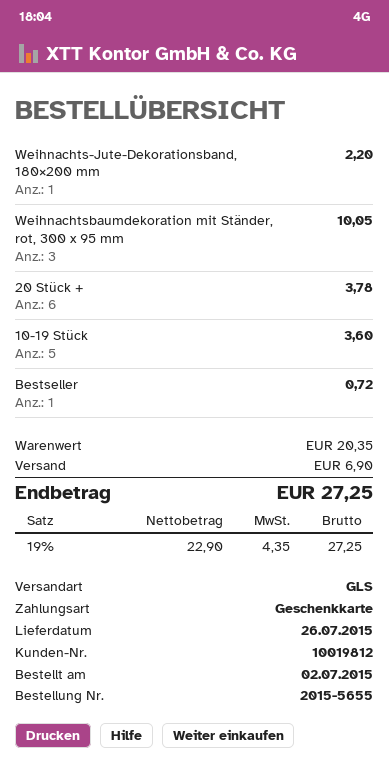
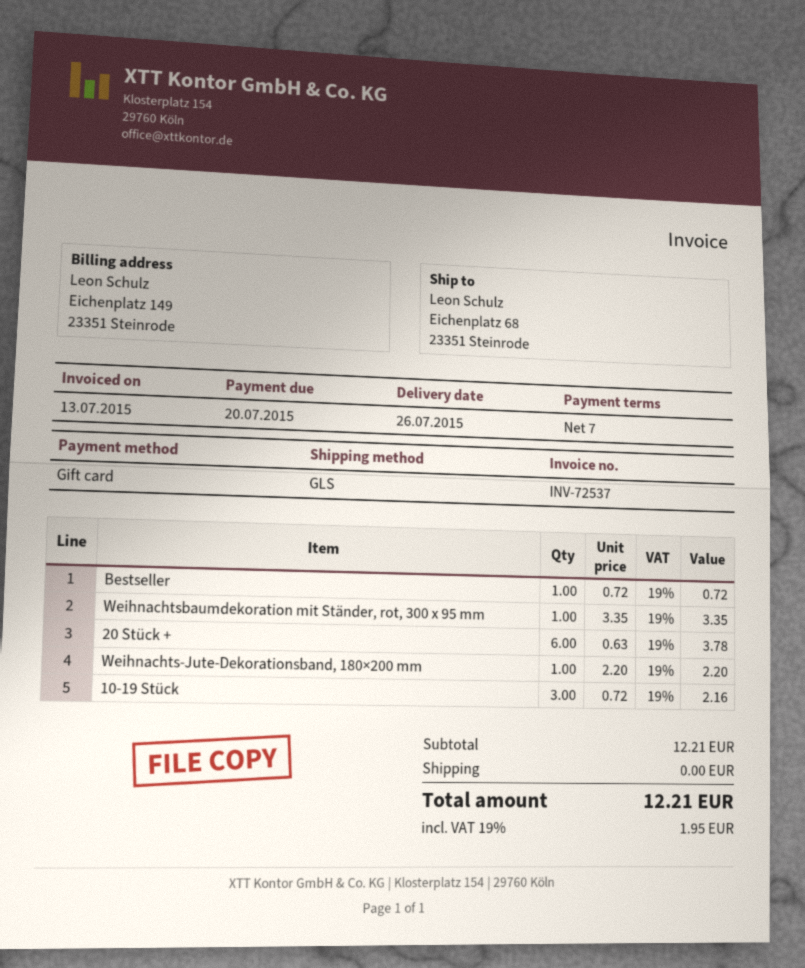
Weihnachtsbaumdekoration mit Ständer, rot, 300 x 95 mm: 3 for 10.05 -> 1 for 3.35
10-19 Stück: 5 for 3.60 -> 3 for 2.16
subtotal: 20.35 -> 12.21
shipping: 6.90 -> 0.00
tax: 19% = 4.35 -> 19% = 1.95
total: 27.25 -> 12.21

